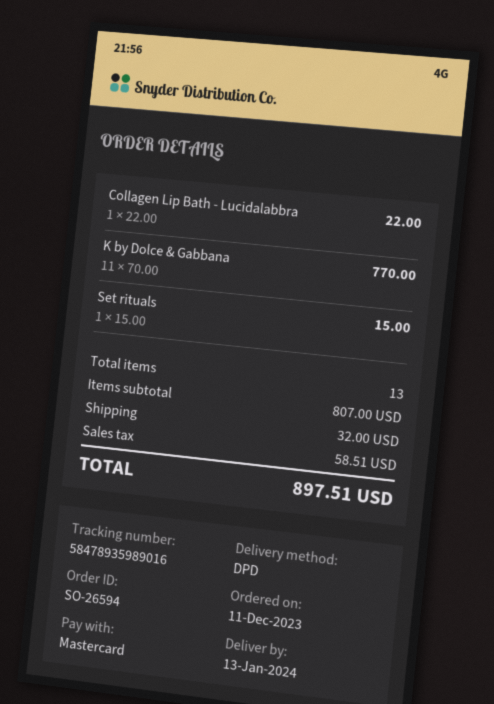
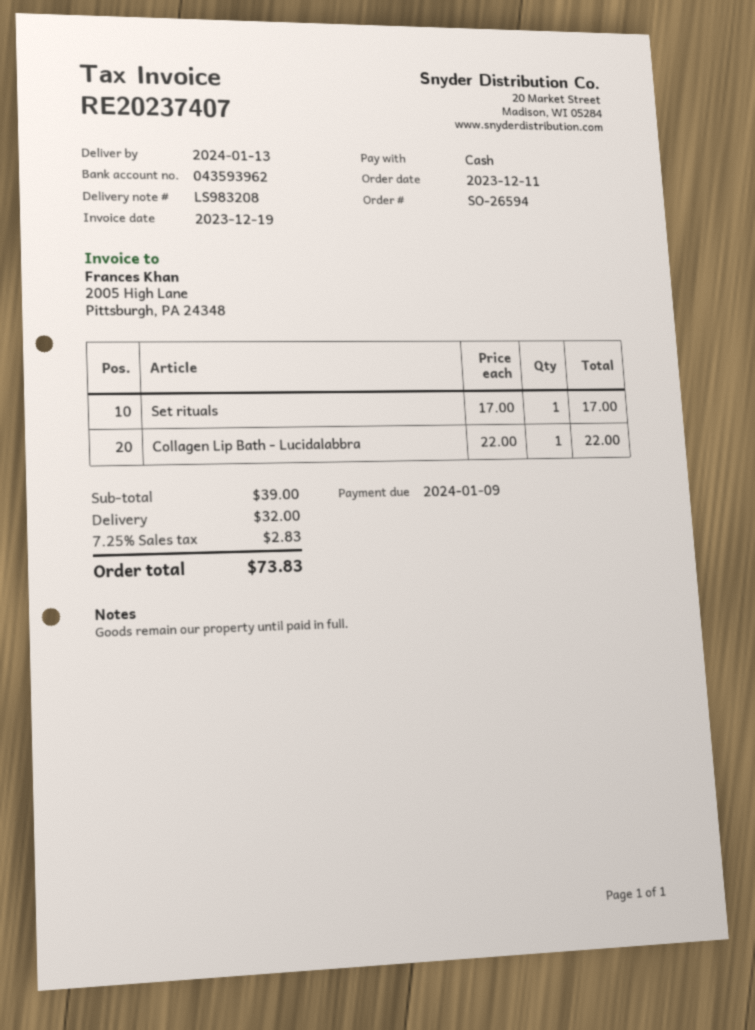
payment method: Mastercard -> cash
K by Dolce & Gabbana: 11 x 70.00 = 770.00 -> none
Set rituals: 1 x 15.00 = 15.00 -> 1 x 17.00 = 17.00
subtotal: 807.00 -> 39.00
tax: 58.51 -> 2.83
total: 897.51 -> 73.83

